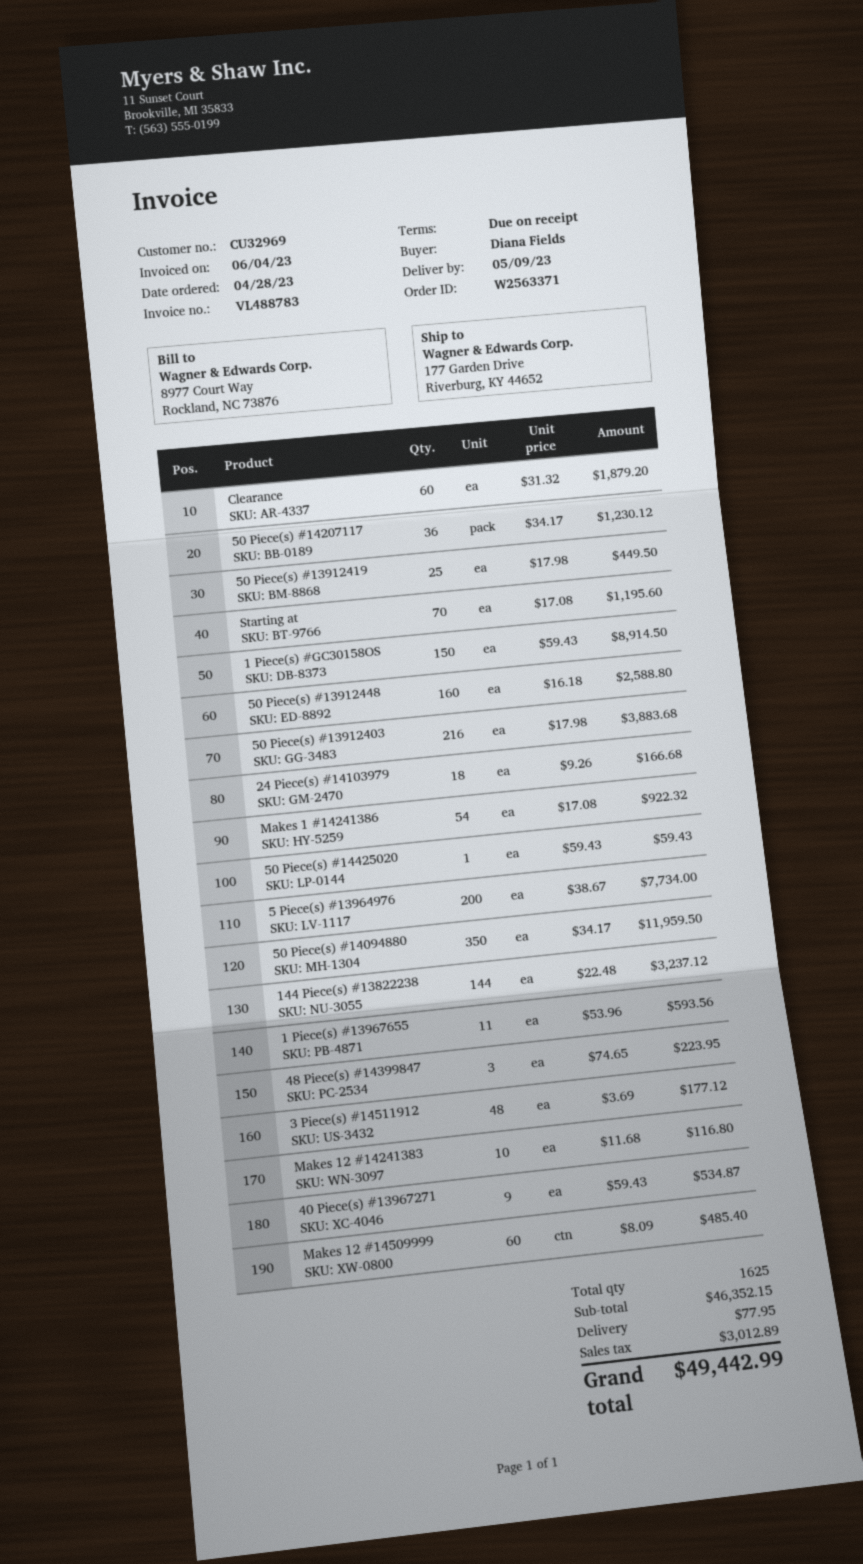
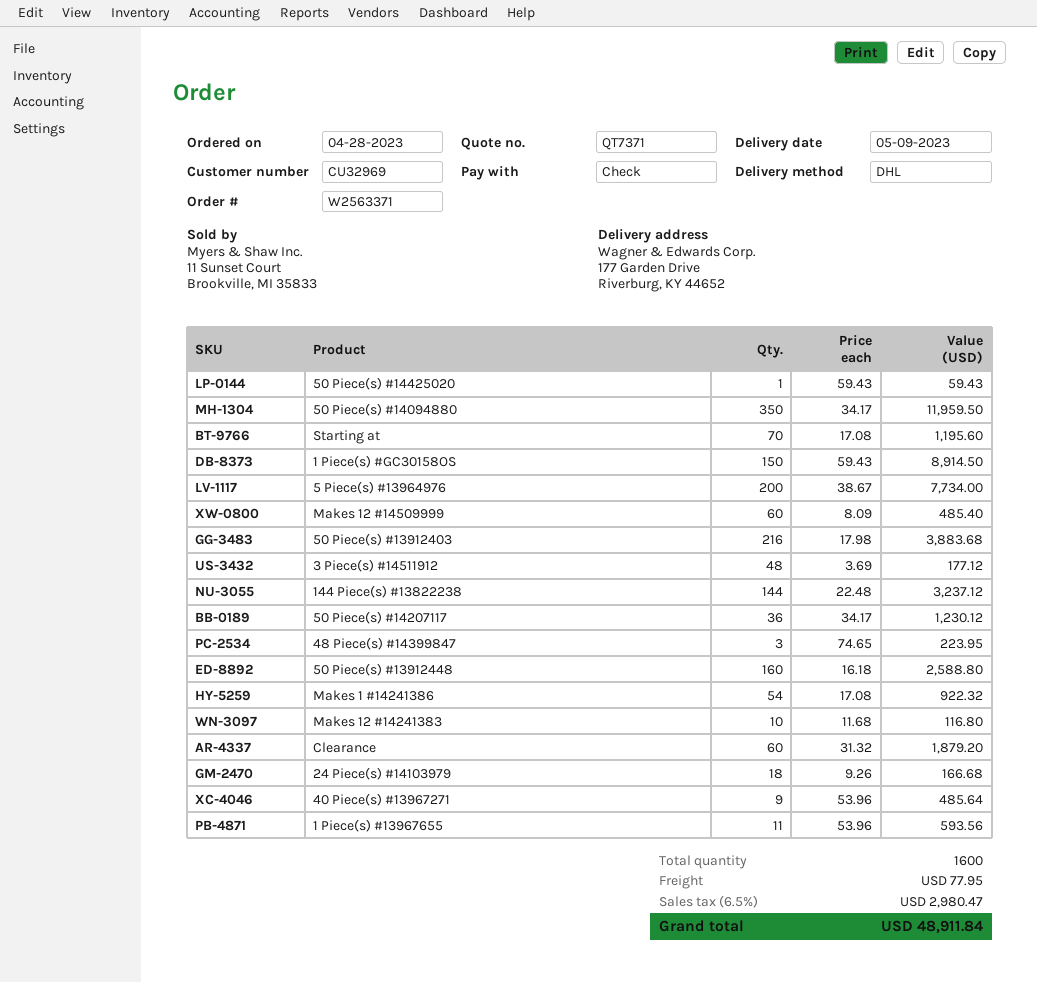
50 Piece(s) #13912419: 25 x 17.98 = 449.50 -> none
40 Piece(s) #13967271: 9 x 59.43 = 534.87 -> 9 x 53.96 = 485.64
total quantity: 1625 -> 1600
tax: 3012.89 -> 2980.47
total: 49442.99 -> 48911.84

